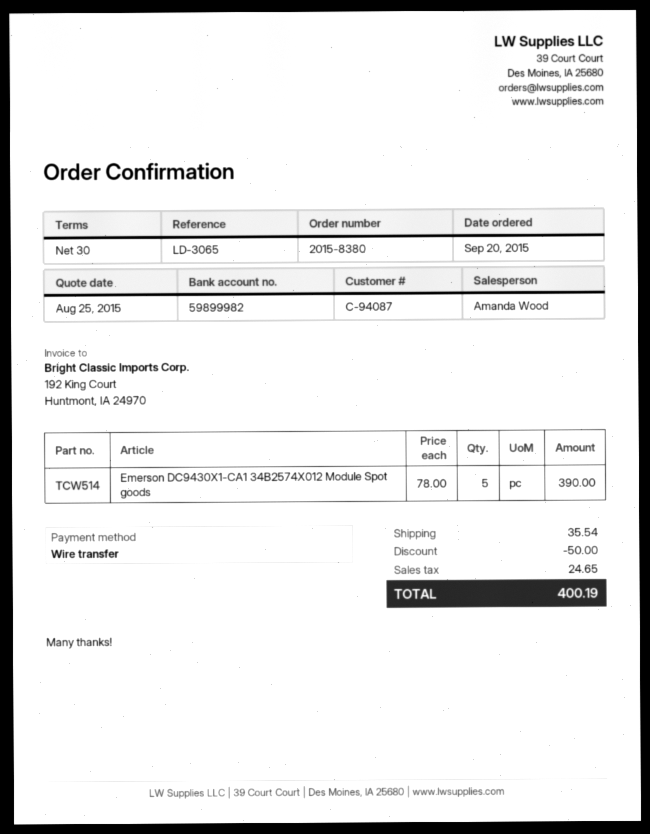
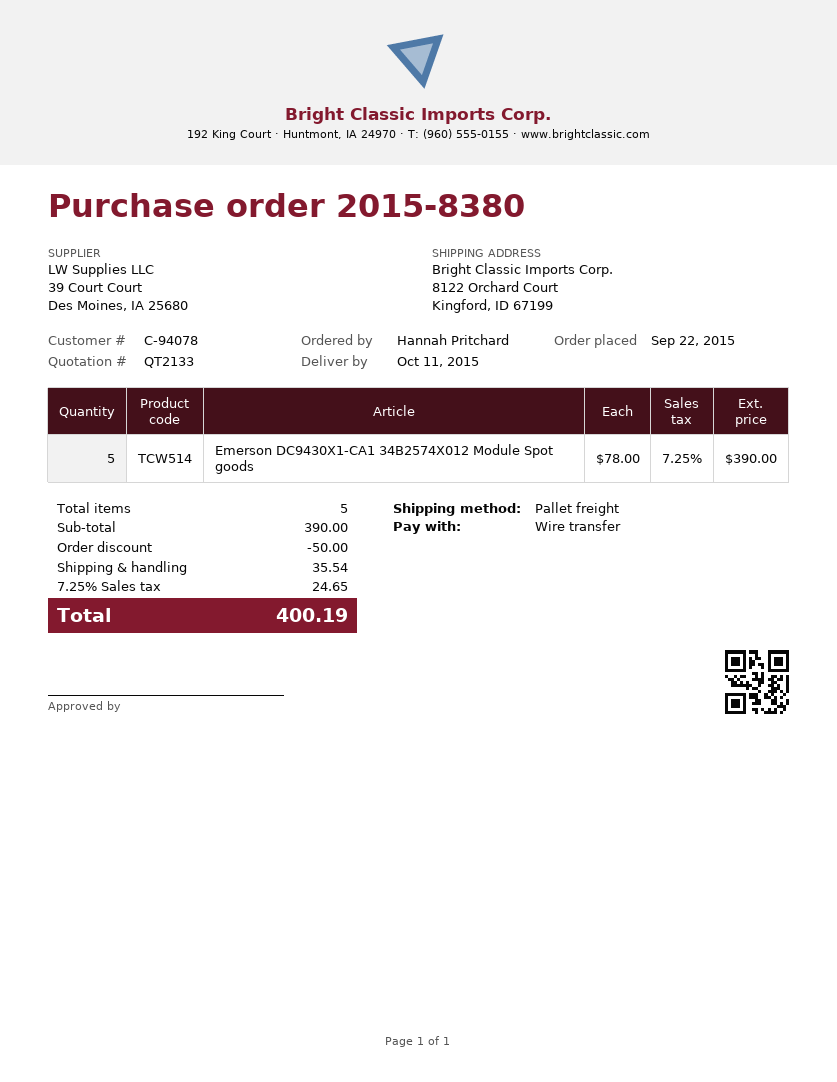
order date: 2015-09-20 -> 2015-09-22
customer number: C-94087 -> C-94078

